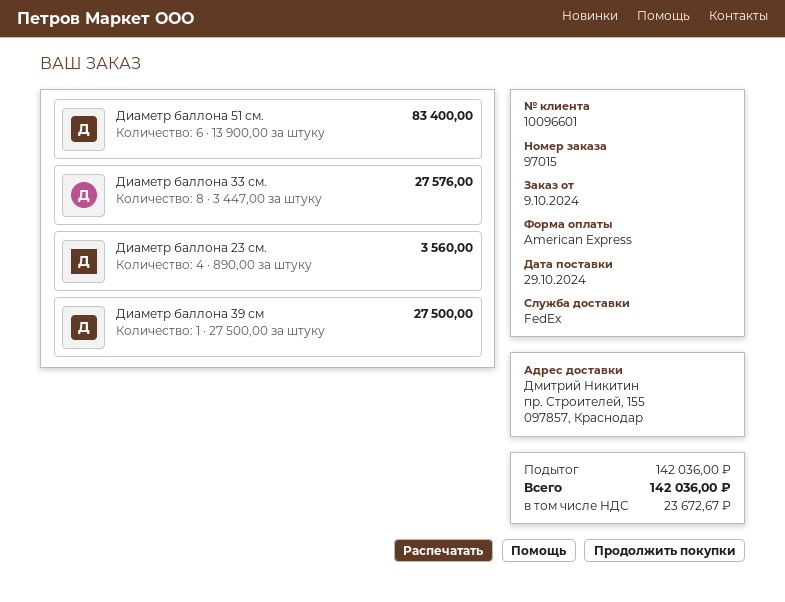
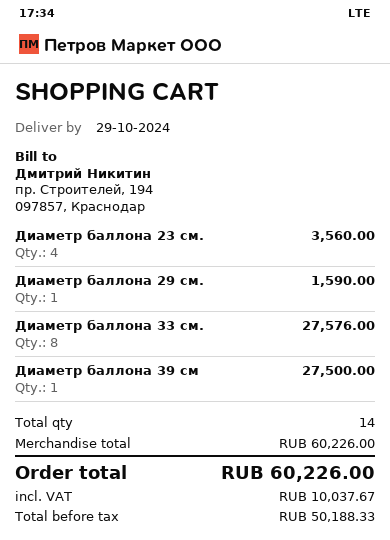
Диаметр баллона 51 см.: 6 for 83400.00 -> none
Диаметр баллона 29 см.: none -> 1 for 1590.00
subtotal: 142036.00 -> 60226.00
tax: 23672.67 -> 10037.67
total: 142036.00 -> 60226.00

